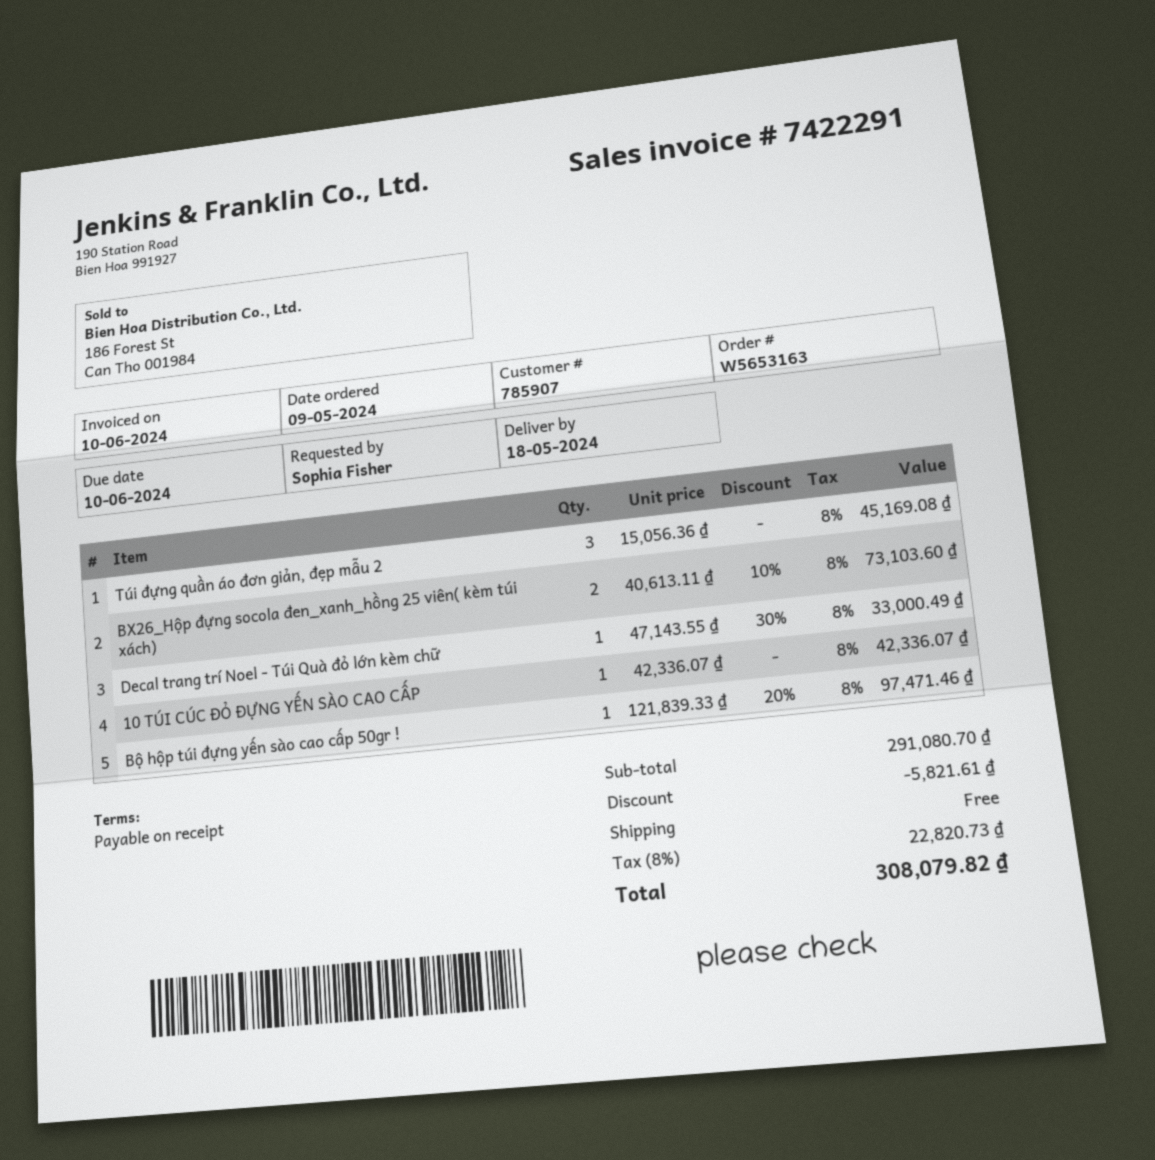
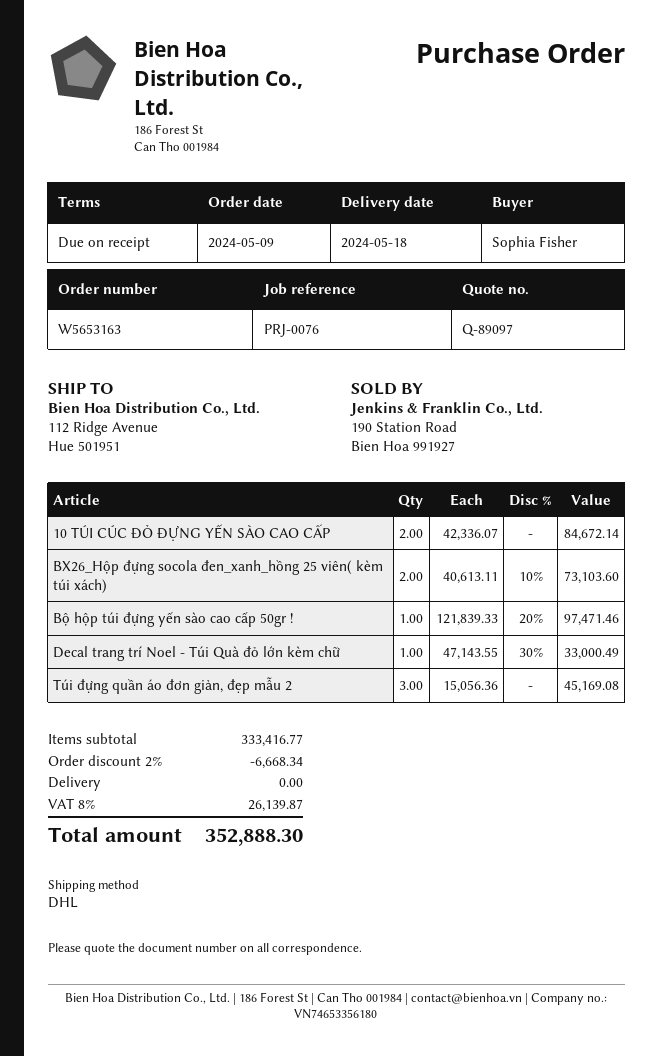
10 TÚI CÚC ĐỎ ĐỰNG YẾN SÀO CAO CẤP: 1 x 42336.07 = 42336.07 -> 2 x 42336.07 = 84672.14
subtotal: 291080.70 -> 333416.77
discount: 5821.61 -> 6668.34
tax: 8% = 22820.73 -> 8% = 26139.87
total: 308079.82 -> 352888.30

